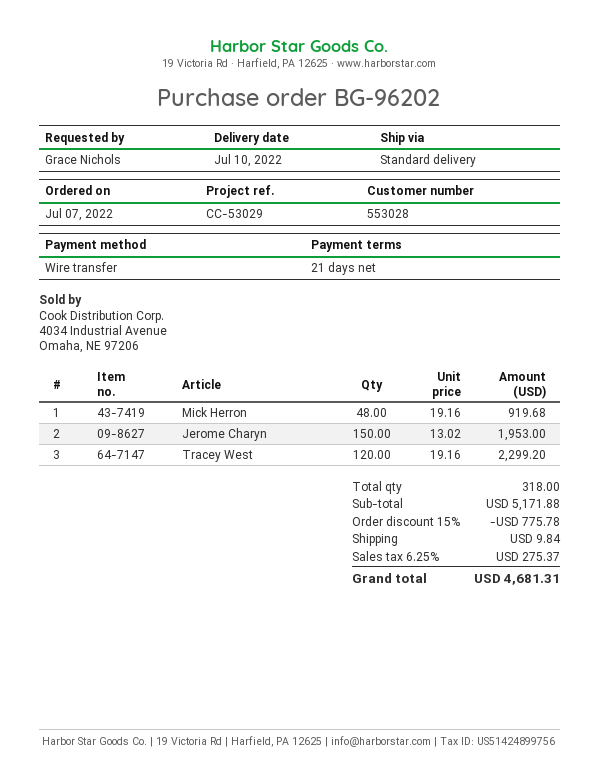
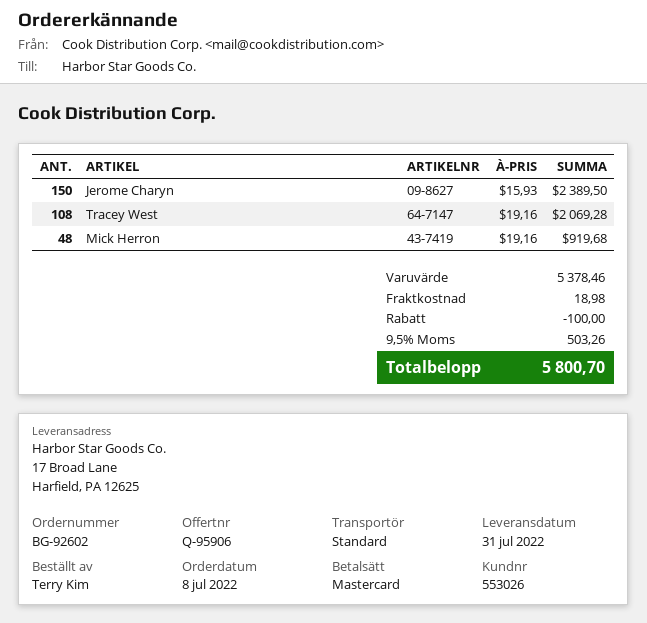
order number: BG-96202 -> BG-92602
order date: 2022-07-07 -> 2022-07-08
delivery date: 2022-07-10 -> 2022-07-31
customer number: 553028 -> 553026
ordered by: Grace Nichols -> Terry Kim
payment method: bank transfer -> Mastercard
Jerome Charyn: 150 x 13.02 = 1953.00 -> 150 x 15.93 = 2389.50
Tracey West: 120 x 19.16 = 2299.20 -> 108 x 19.16 = 2069.28
subtotal: 5171.88 -> 5378.46
discount: 775.78 -> 100.00
shipping: 9.84 -> 18.98
tax: 6.25% = 275.37 -> 9.5% = 503.26
total: 4681.31 -> 5800.70

